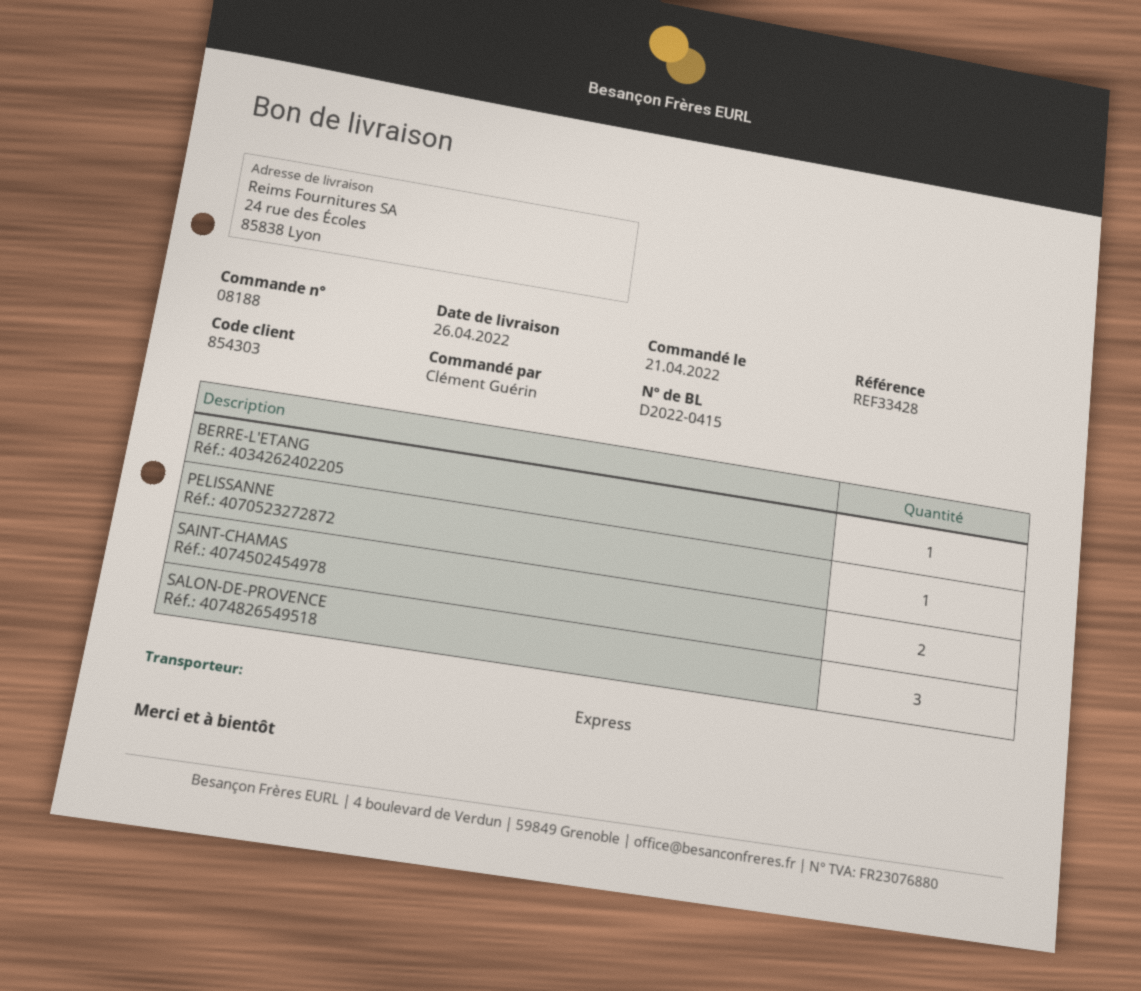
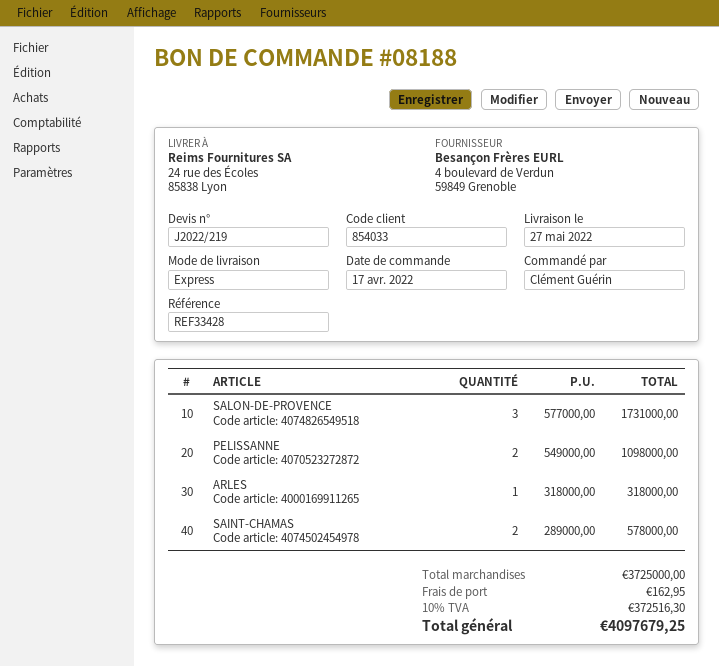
order date: 2022-04-21 -> 2022-04-17
delivery date: 2022-04-26 -> 2022-05-27
customer number: 854303 -> 854033
BERRE-L'ETANG: 1 -> none
PELISSANNE: 1 -> 2
ARLES: none -> 1

